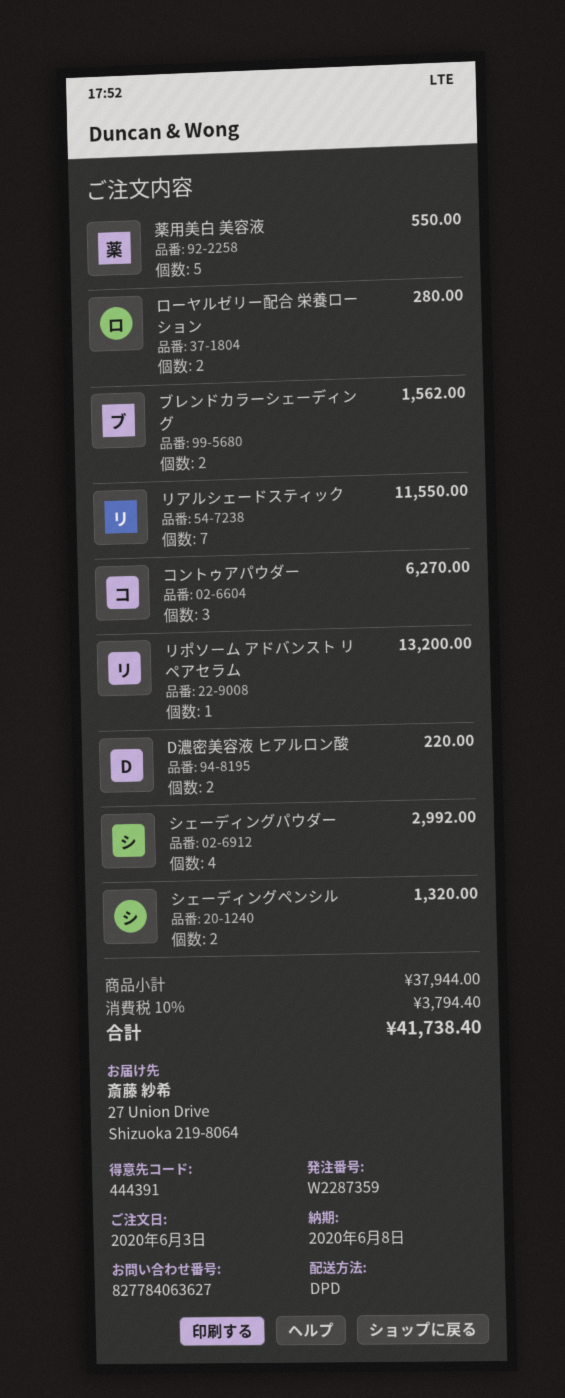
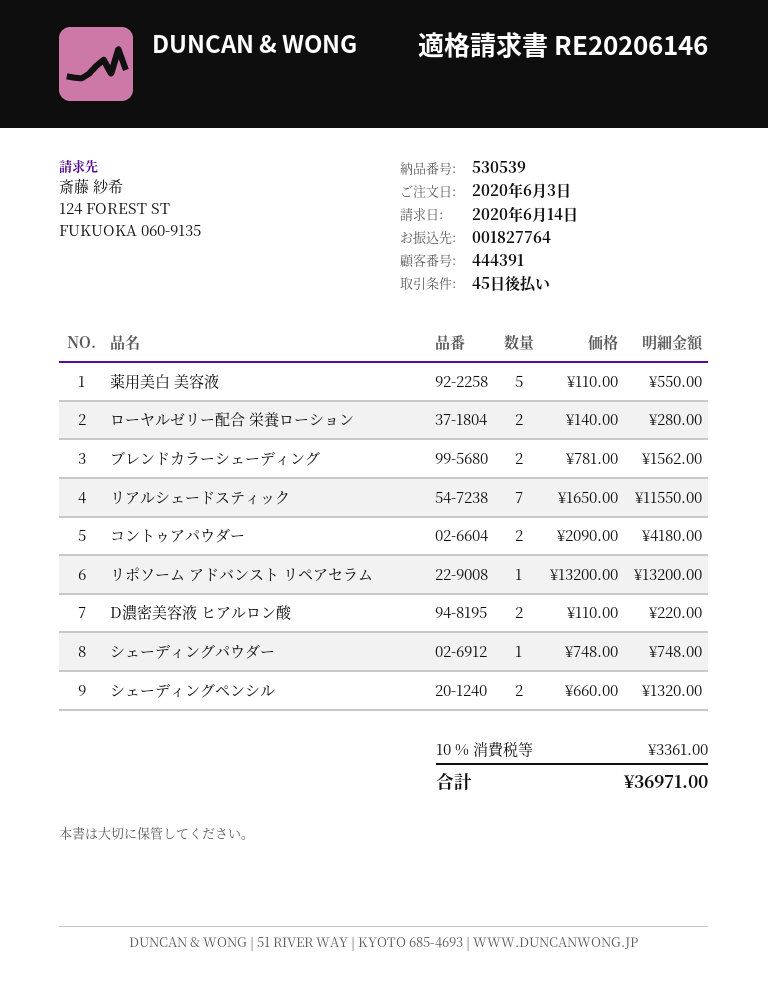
コントゥアパウダー: 3 for 6270.00 -> 2 for 4180.00
シェーディングパウダー: 4 for 2992.00 -> 1 for 748.00
tax: 10% = 3794.40 -> 10% = 3361.00
total: 41738.40 -> 36971.00

